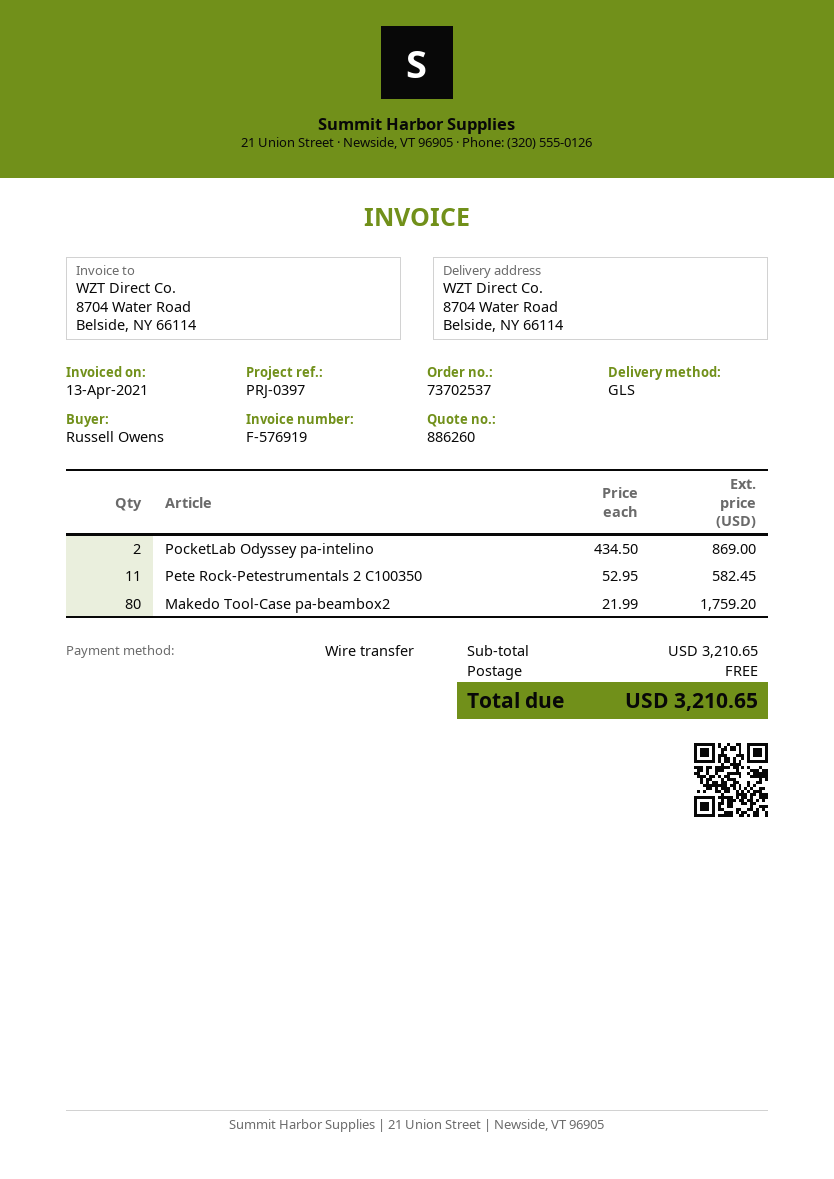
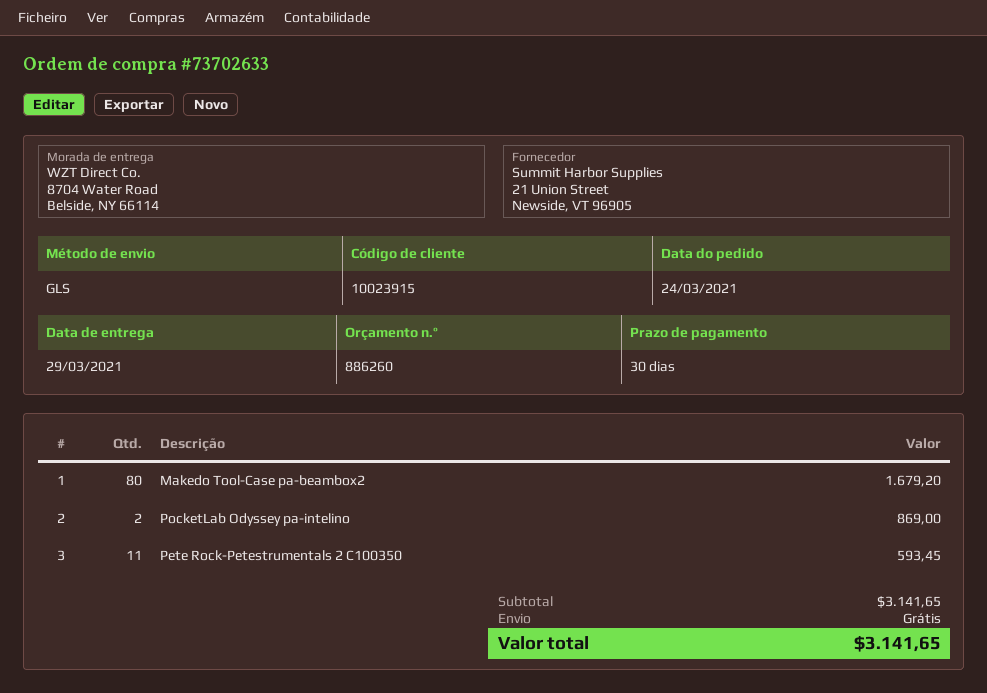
order number: 73702537 -> 73702633
Pete Rock-Petestrumentals 2 C100350: 11 for 582.45 -> 11 for 593.45
Makedo Tool-Case pa-beambox2: 80 for 1759.20 -> 80 for 1679.20
subtotal: 3210.65 -> 3141.65
total: 3210.65 -> 3141.65

